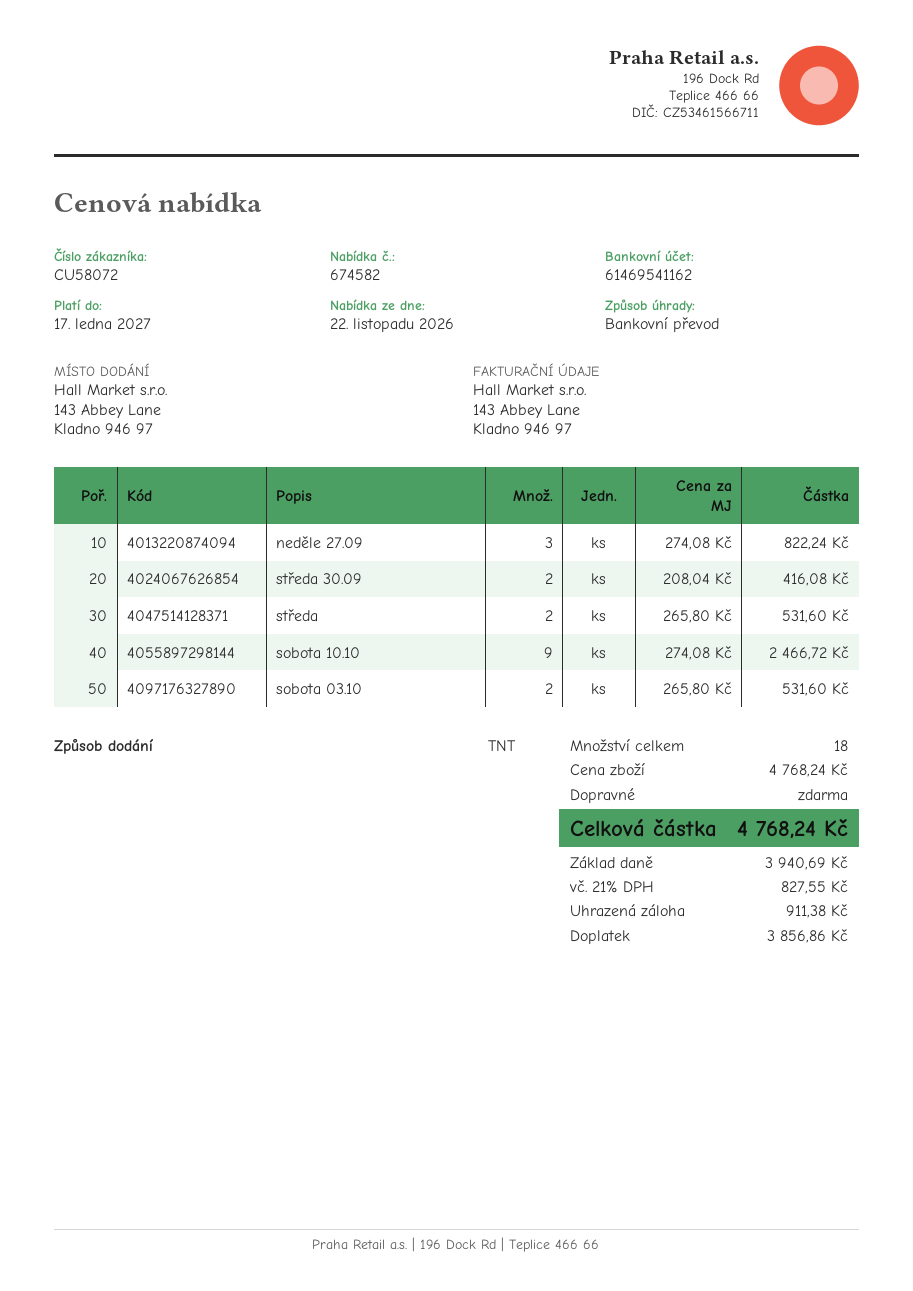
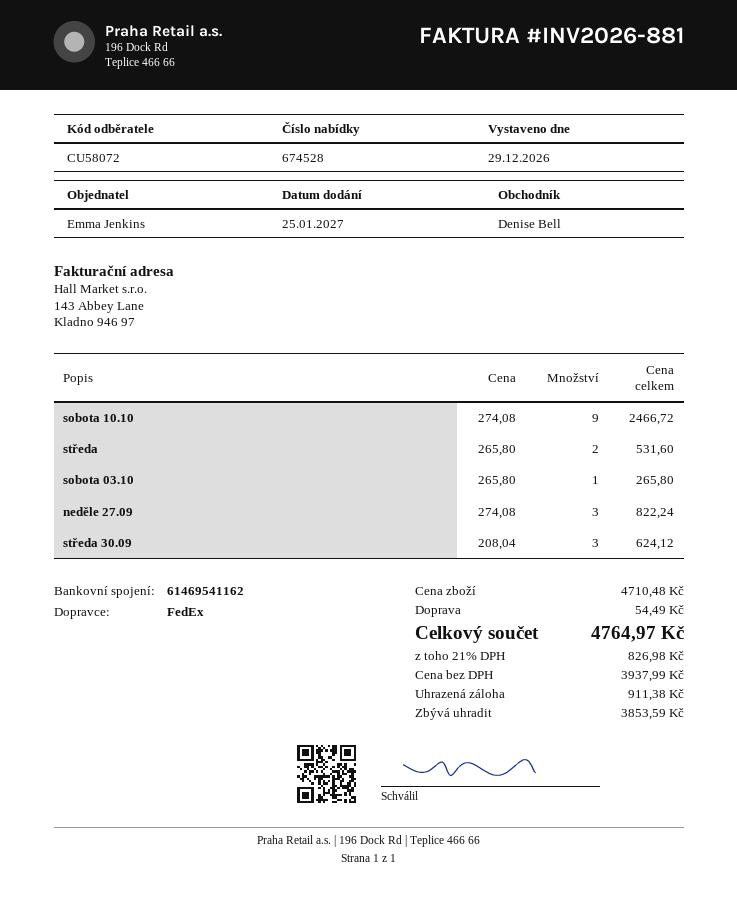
quote number: 674582 -> 674528
shipping method: TNT -> FedEx
středa 30.09: 2 x 208.04 = 416.08 -> 3 x 208.04 = 624.12
sobota 03.10: 2 x 265.80 = 531.60 -> 1 x 265.80 = 265.80
subtotal: 4768.24 -> 4710.48
shipping: 0.00 -> 54.49
net: 3940.69 -> 3937.99
tax: 21% = 827.55 -> 21% = 826.98
total: 4768.24 -> 4764.97
balance: 3856.86 -> 3853.59

